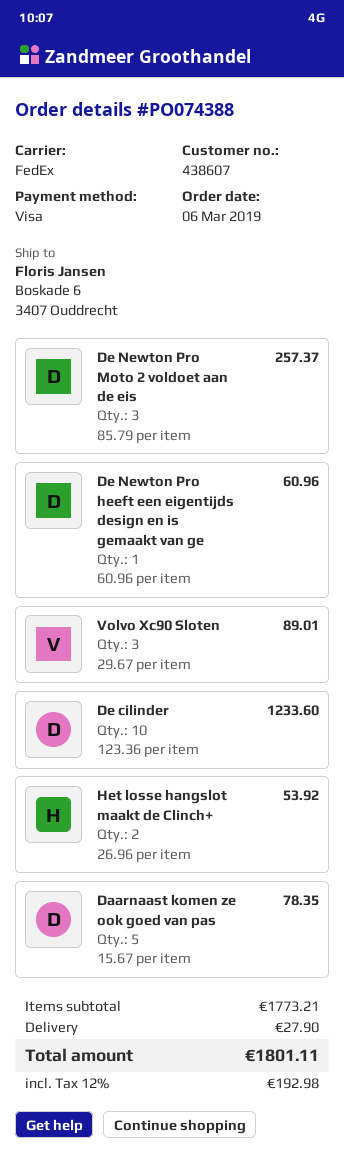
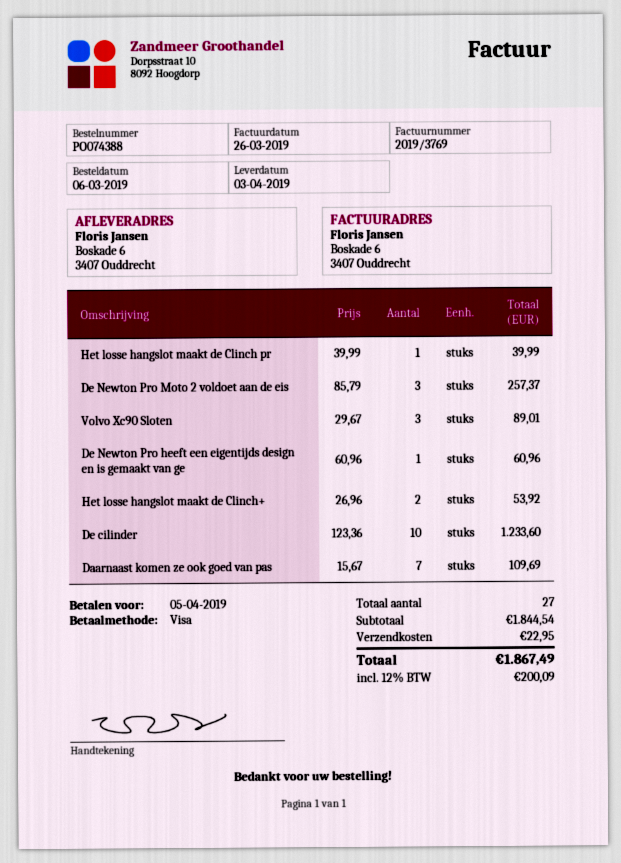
Daarnaast komen ze ook goed van pas: 5 x 15.67 = 78.35 -> 7 x 15.67 = 109.69
Het losse hangslot maakt de Clinch pr: none -> 1 x 39.99 = 39.99
subtotal: 1773.21 -> 1844.54
shipping: 27.90 -> 22.95
tax: 12% = 192.98 -> 12% = 200.09
total: 1801.11 -> 1867.49

